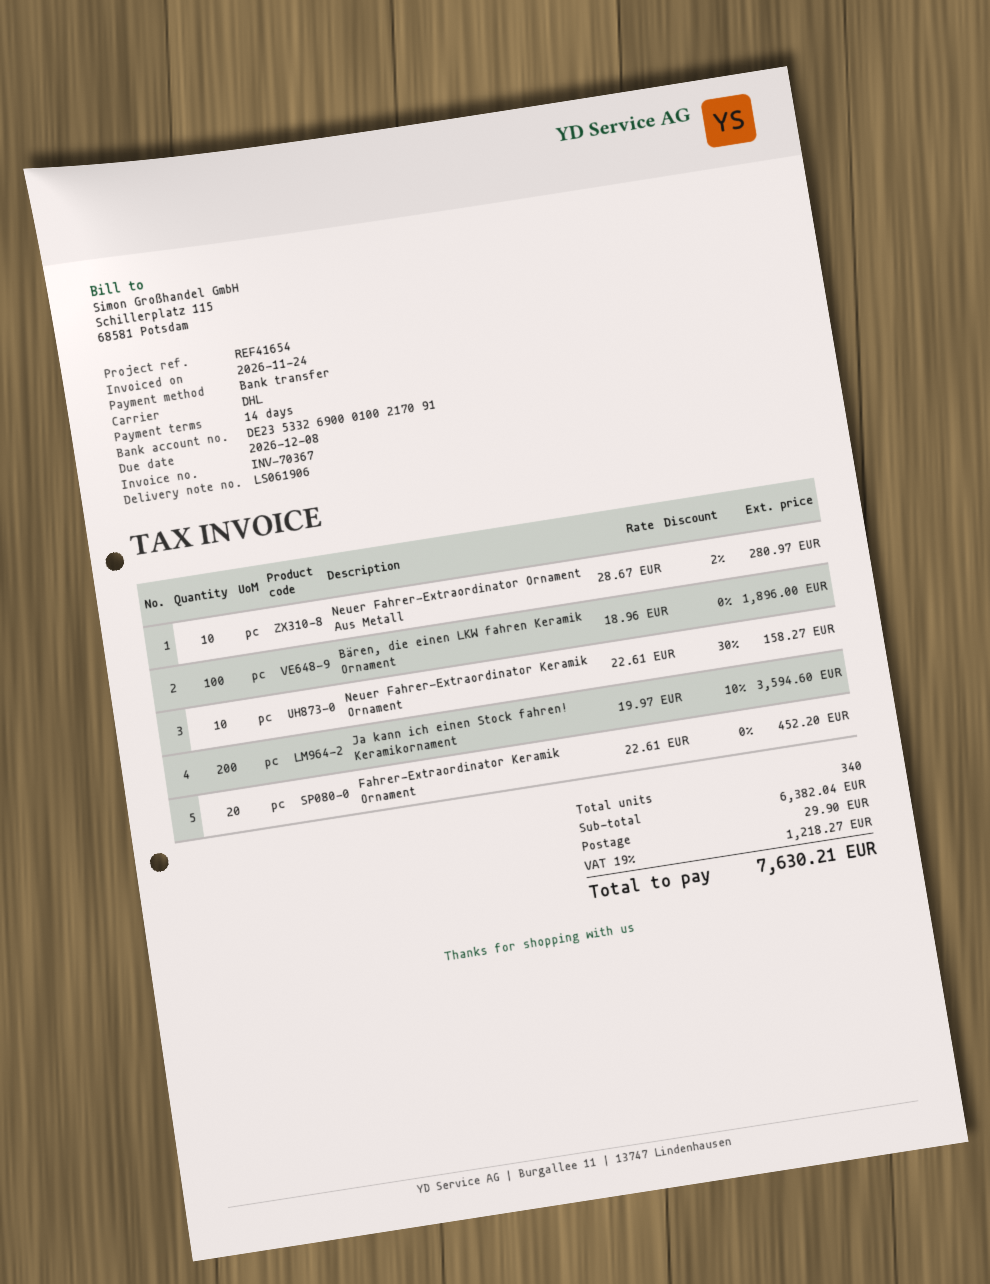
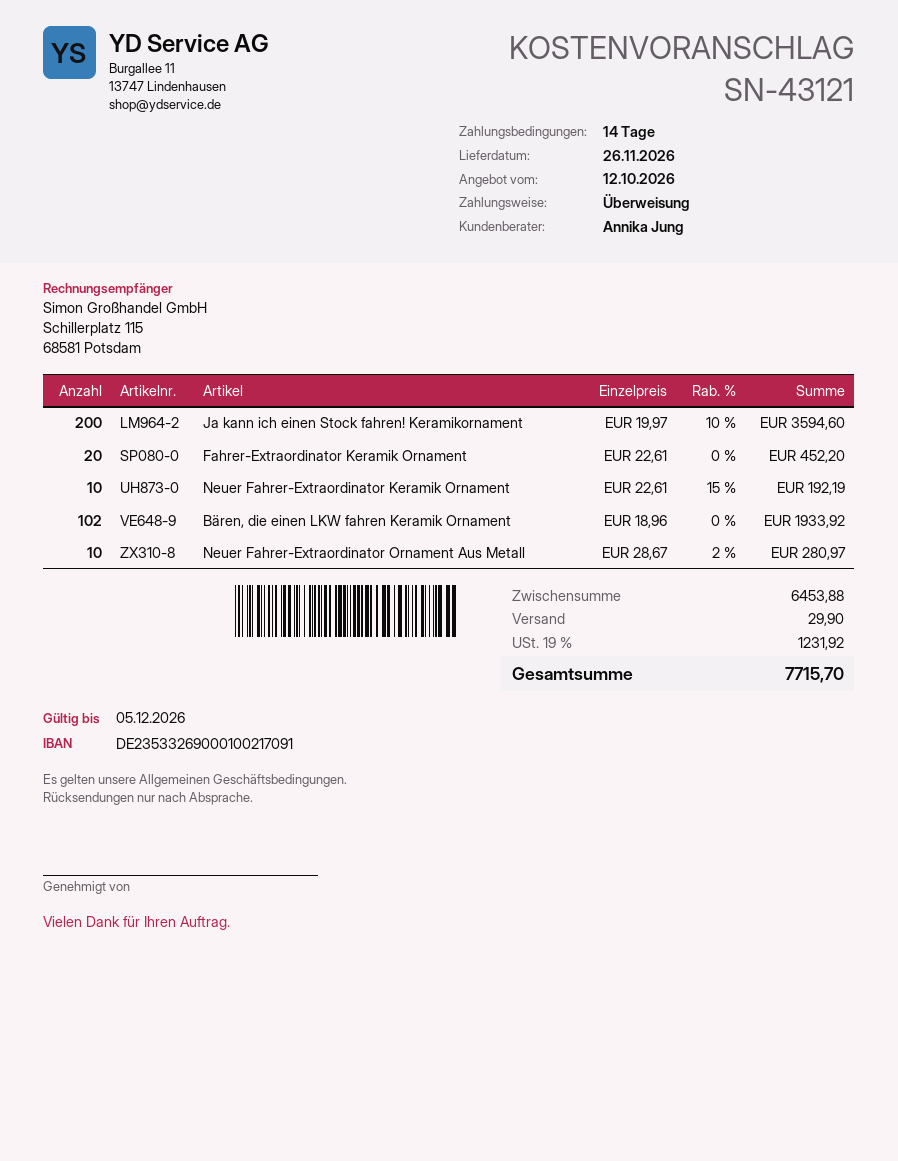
Bären, die einen LKW fahren Keramik Ornament: 100 x 18.96 = 1896.00 -> 102 x 18.96 = 1933.92
Neuer Fahrer-Extraordinator Keramik Ornament: 10 x 22.61 - 30% = 158.27 -> 10 x 22.61 - 15% = 192.19
subtotal: 6382.04 -> 6453.88
tax: 19% = 1218.27 -> 19% = 1231.92
total: 7630.21 -> 7715.70

